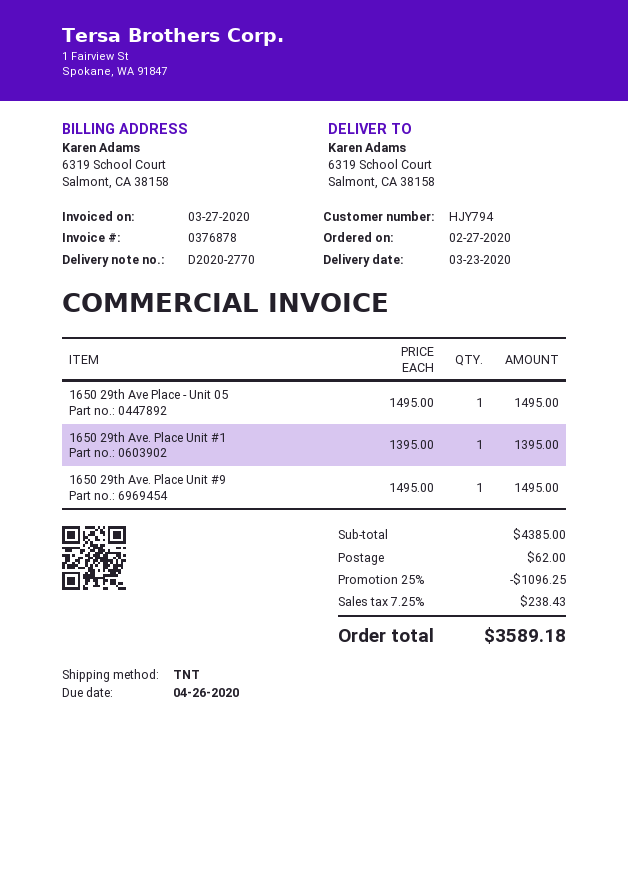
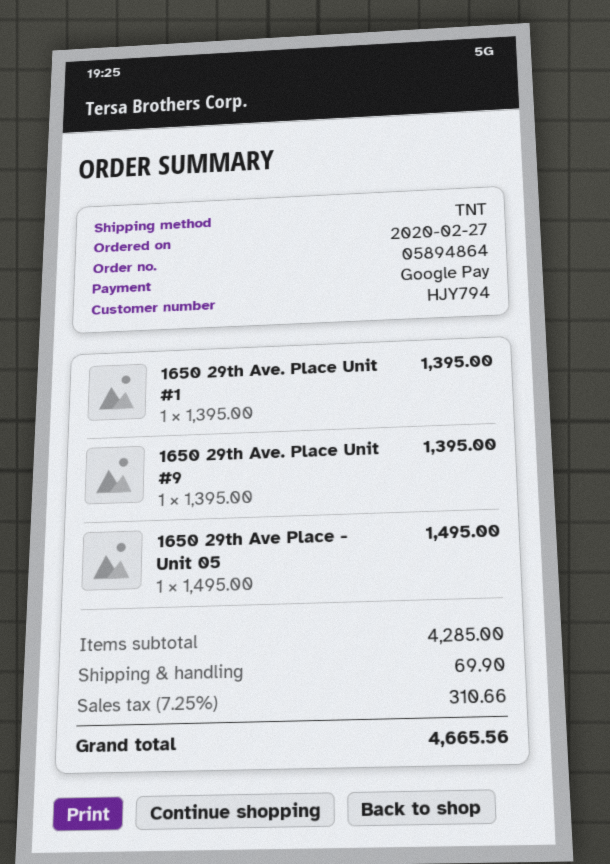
1650 29th Ave. Place Unit #9: 1 x 1495.00 = 1495.00 -> 1 x 1395.00 = 1395.00
subtotal: 4385.00 -> 4285.00
discount: 25% = 1096.25 -> none
shipping: 62.00 -> 69.90
tax: 7.25% = 238.43 -> 7.25% = 310.66
total: 3589.18 -> 4665.56

